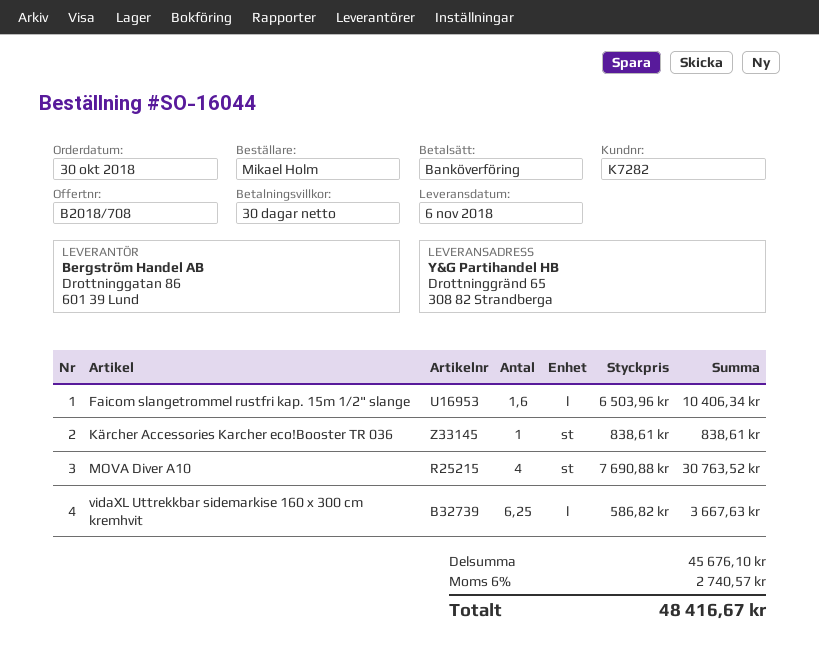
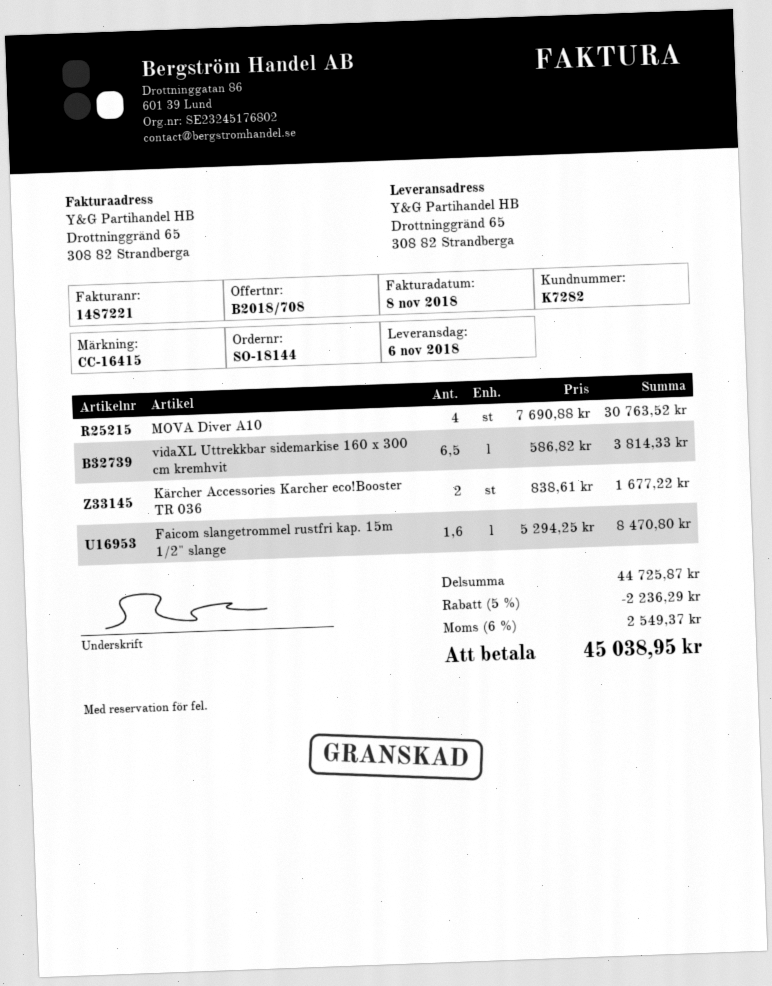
order number: SO-16044 -> SO-18144
Faicom slangetrommel rustfri kap. 15m 1/2" slange: 1.6 x 6503.96 = 10406.34 -> 1.6 x 5294.25 = 8470.80
Kärcher Accessories Karcher eco!Booster TR 036: 1 x 838.61 = 838.61 -> 2 x 838.61 = 1677.22
vidaXL Uttrekkbar sidemarkise 160 x 300 cm kremhvit: 6.25 x 586.82 = 3667.63 -> 6.5 x 586.82 = 3814.33
subtotal: 45676.10 -> 44725.87
discount: none -> 5% = 2236.29
tax: 6% = 2740.57 -> 6% = 2549.37
total: 48416.67 -> 45038.95

